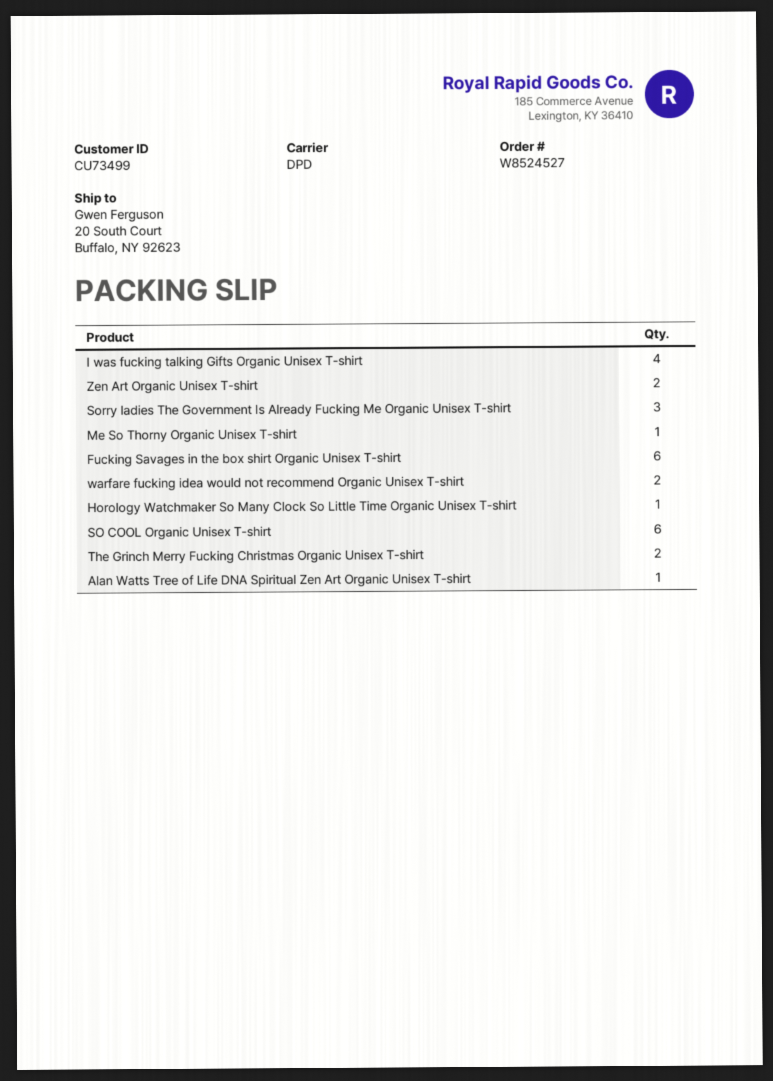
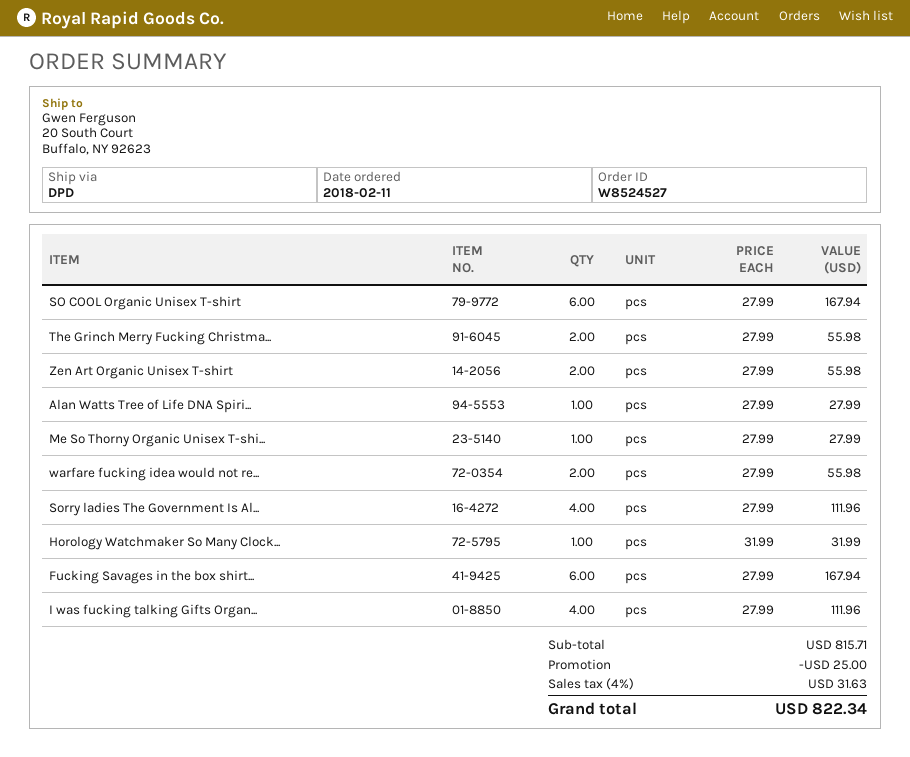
Sorry ladies The Government Is Already Fucking Me Organic Unisex T-shirt: 3 -> 4

